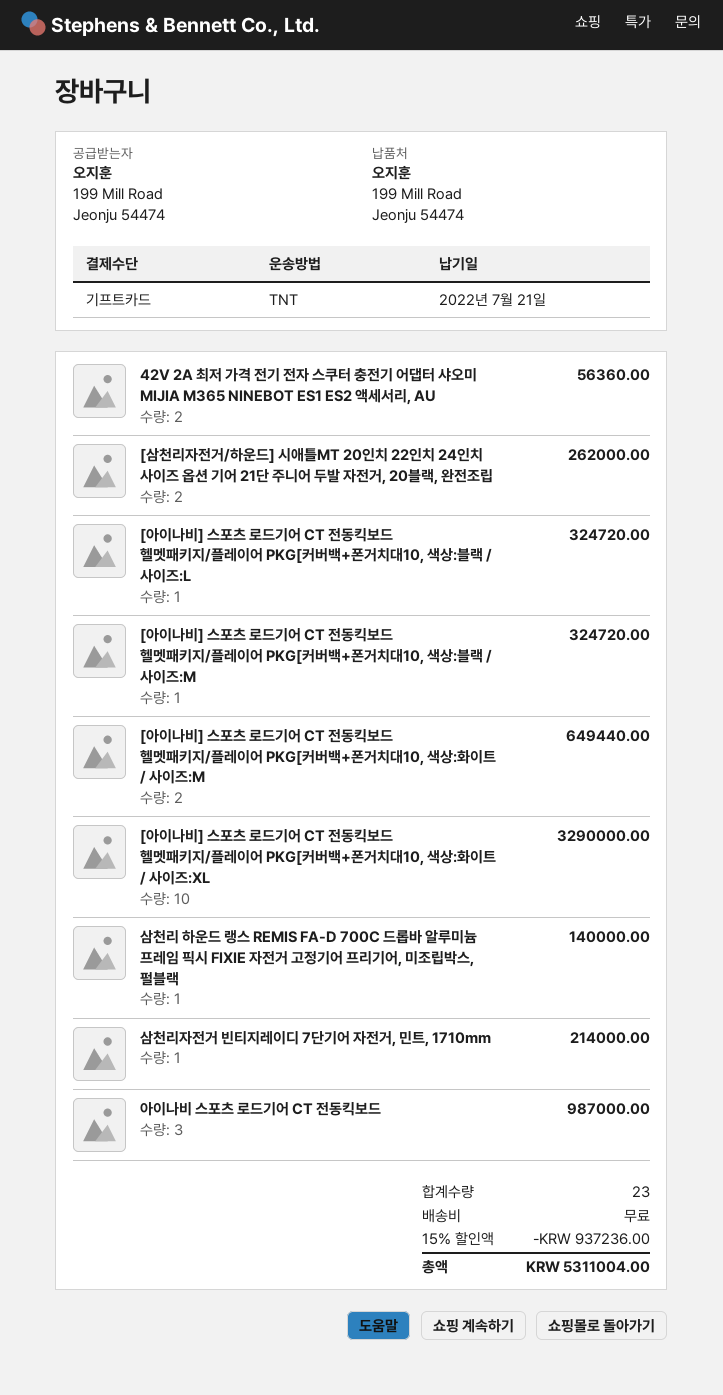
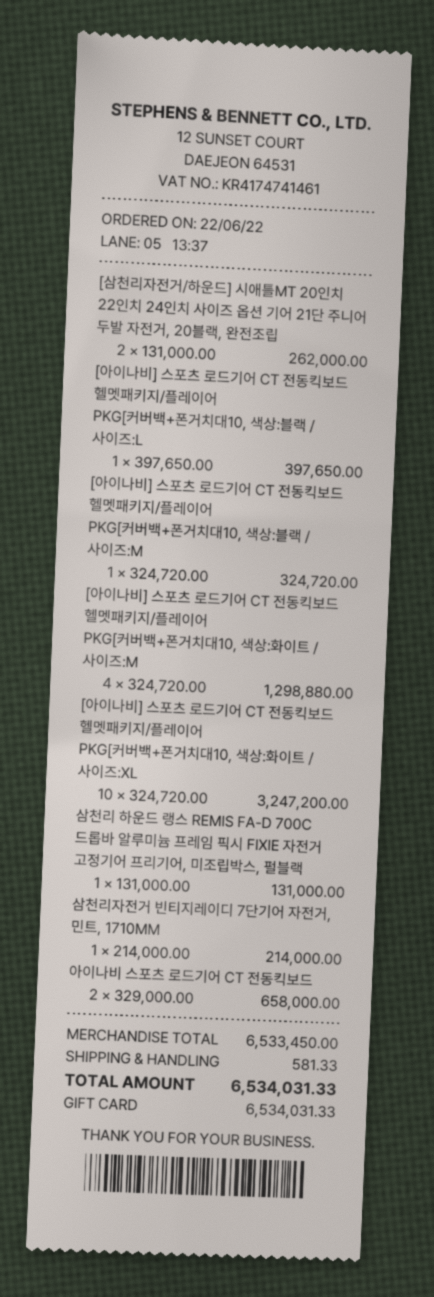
42V 2A 최저 가격 전기 전자 스쿠터 충전기 어댑터 샤오미 MIJIA M365 NINEBOT ES1 ES2 액세서리, AU: 2 for 56360.00 -> none
[아이나비] 스포츠 로드기어 CT 전동킥보드 헬멧패키지/플레이어 PKG[커버백+폰거치대10, 색상:블랙 / 사이즈:L: 1 for 324720.00 -> 1 for 397650.00
[아이나비] 스포츠 로드기어 CT 전동킥보드 헬멧패키지/플레이어 PKG[커버백+폰거치대10, 색상:화이트 / 사이즈:M: 2 for 649440.00 -> 4 for 1298880.00
[아이나비] 스포츠 로드기어 CT 전동킥보드 헬멧패키지/플레이어 PKG[커버백+폰거치대10, 색상:화이트 / 사이즈:XL: 10 for 3290000.00 -> 10 for 3247200.00
삼천리 하운드 랭스 REMIS FA-D 700C 드롭바 알루미늄 프레임 픽시 FIXIE 자전거 고정기어 프리기어, 미조립박스, 펄블랙: 1 for 140000.00 -> 1 for 131000.00
아이나비 스포츠 로드기어 CT 전동킥보드: 3 for 987000.00 -> 2 for 658000.00
discount: 15% = 937236.00 -> none
shipping: 0.00 -> 581.33
total: 5311004.00 -> 6534031.33

